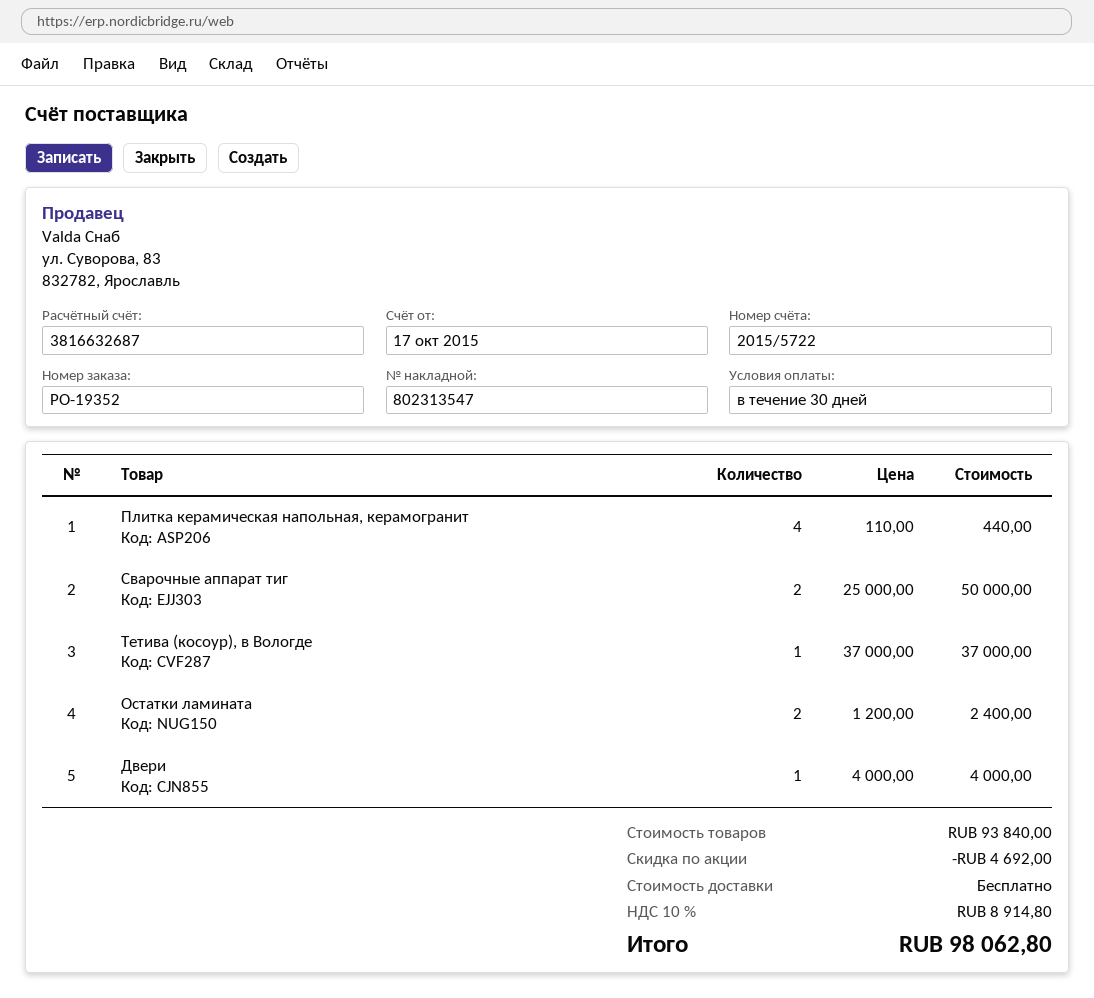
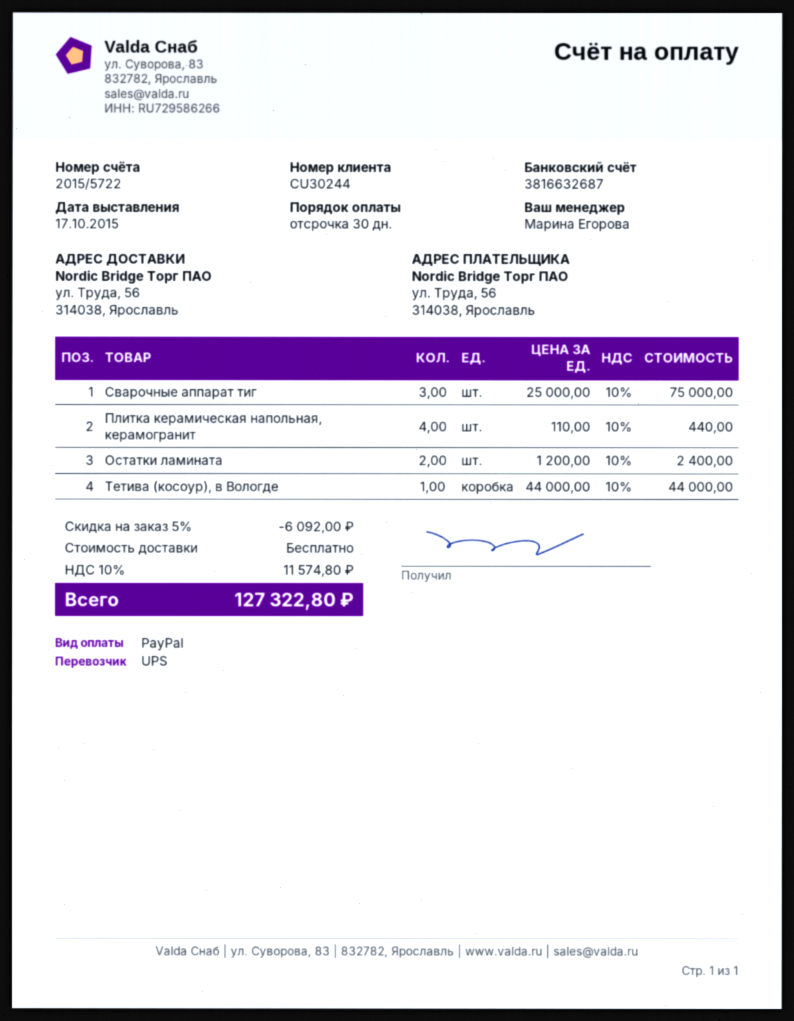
Сварочные аппарат тиг: 2 x 25000.00 = 50000.00 -> 3 x 25000.00 = 75000.00
Тетива (косоур), в Вологде: 1 x 37000.00 = 37000.00 -> 1 x 44000.00 = 44000.00
Двери: 1 x 4000.00 = 4000.00 -> none
discount: 4692.00 -> 6092.00
tax: 10% = 8914.80 -> 10% = 11574.80
total: 98062.80 -> 127322.80

